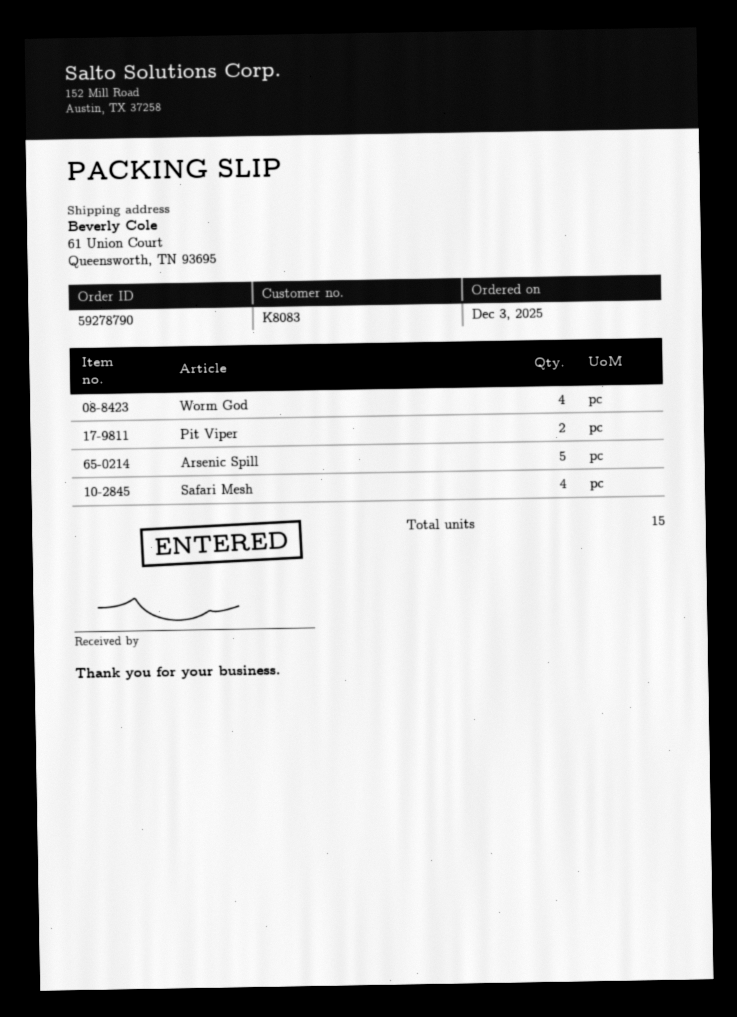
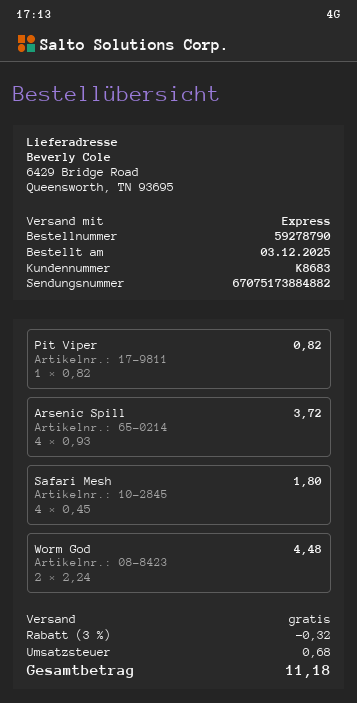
customer number: K8083 -> K8683
ship to: 61 Union Court, Queensworth, TN 93695 -> 6429 Bridge Road, Queensworth, TN 93695
Worm God: 4 -> 2
Pit Viper: 2 -> 1
Arsenic Spill: 5 -> 4

